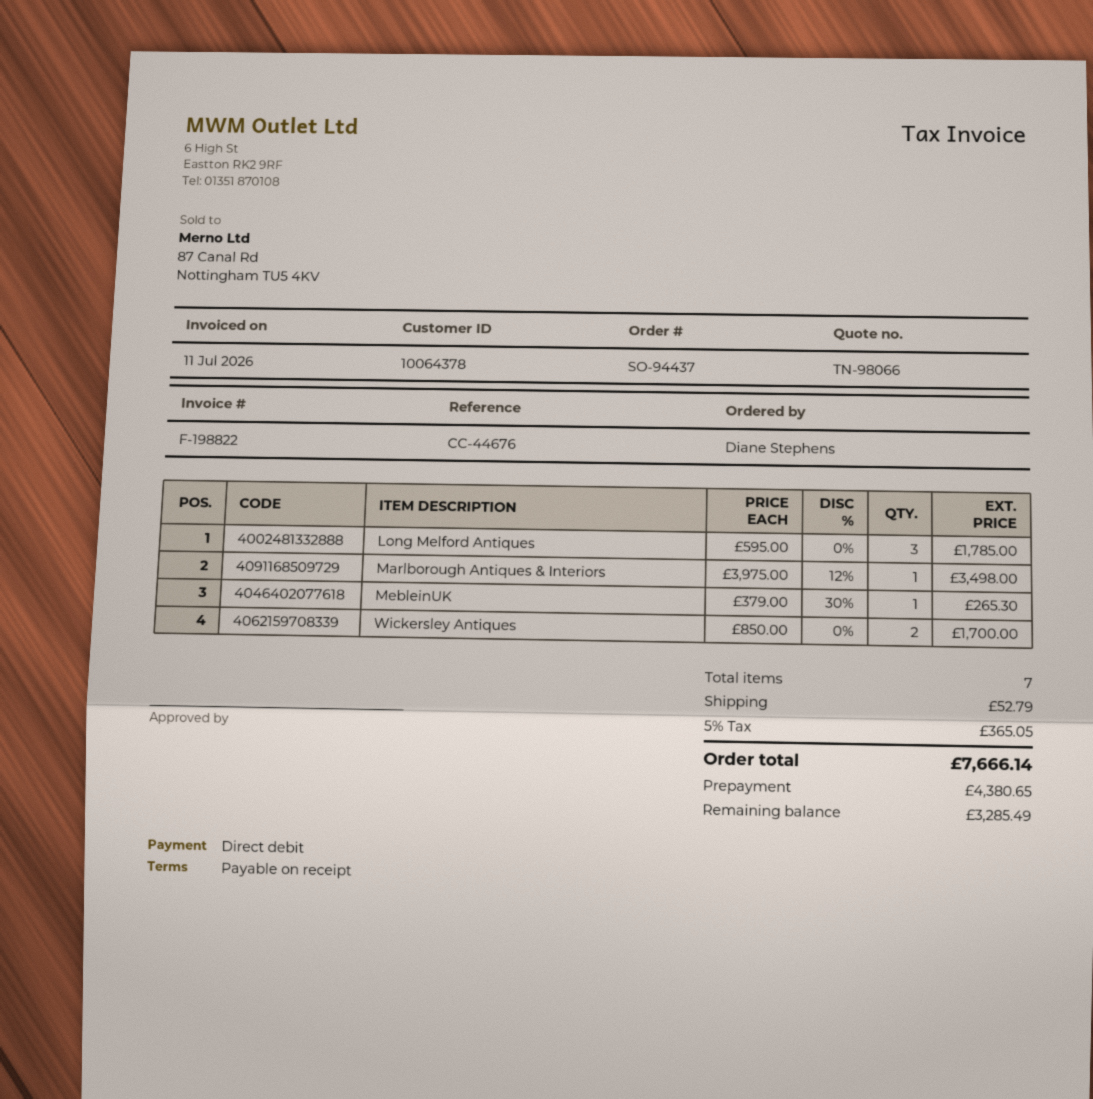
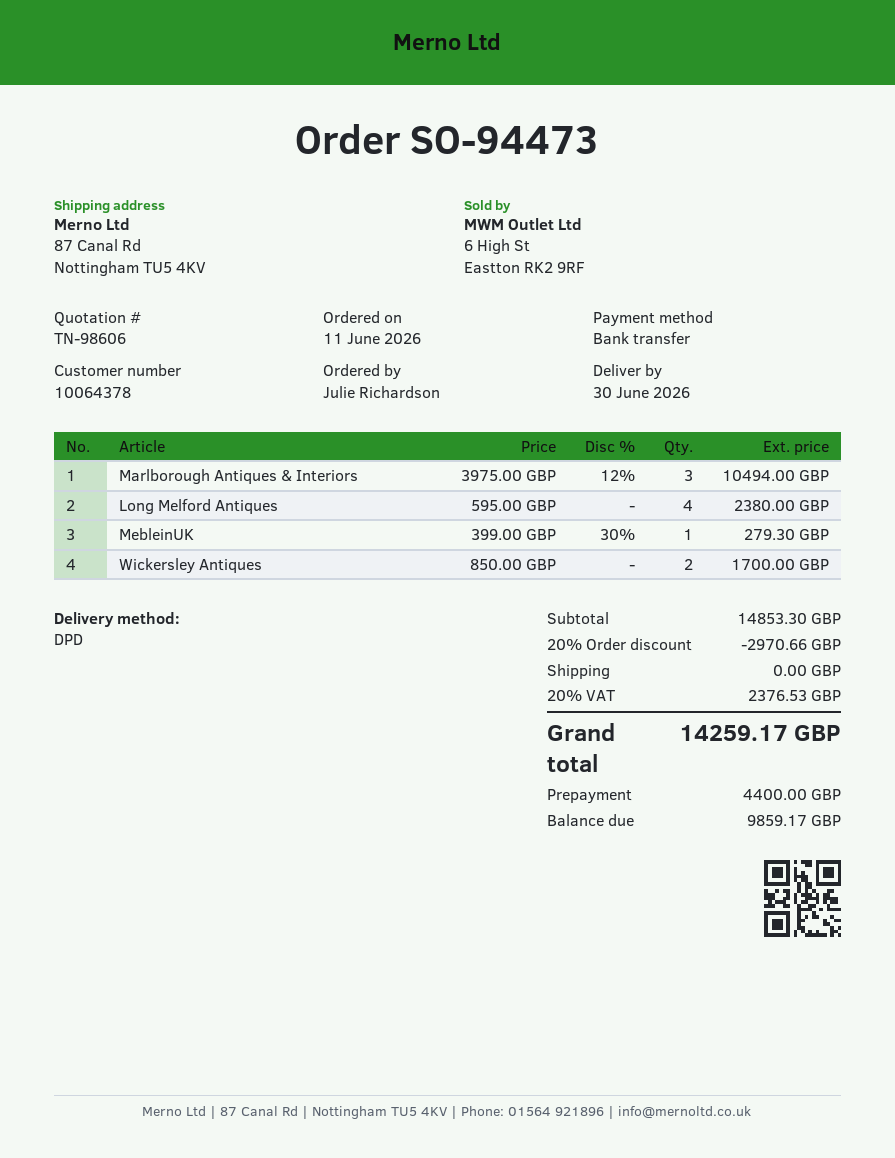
quote number: TN-98066 -> TN-98606
order number: SO-94437 -> SO-94473
ordered by: Diane Stephens -> Julie Richardson
payment method: direct debit -> bank transfer
Long Melford Antiques: 3 x 595.00 = 1785.00 -> 4 x 595.00 = 2380.00
Marlborough Antiques & Interiors: 1 x 3975.00 - 12% = 3498.00 -> 3 x 3975.00 - 12% = 10494.00
MebleinUK: 1 x 379.00 - 30% = 265.30 -> 1 x 399.00 - 30% = 279.30
discount: none -> 20% = 2970.66
shipping: 52.79 -> 0.00
tax: 5% = 365.05 -> 20% = 2376.53
total: 7666.14 -> 14259.17
deposit: 4380.65 -> 4400.00
balance: 3285.49 -> 9859.17

